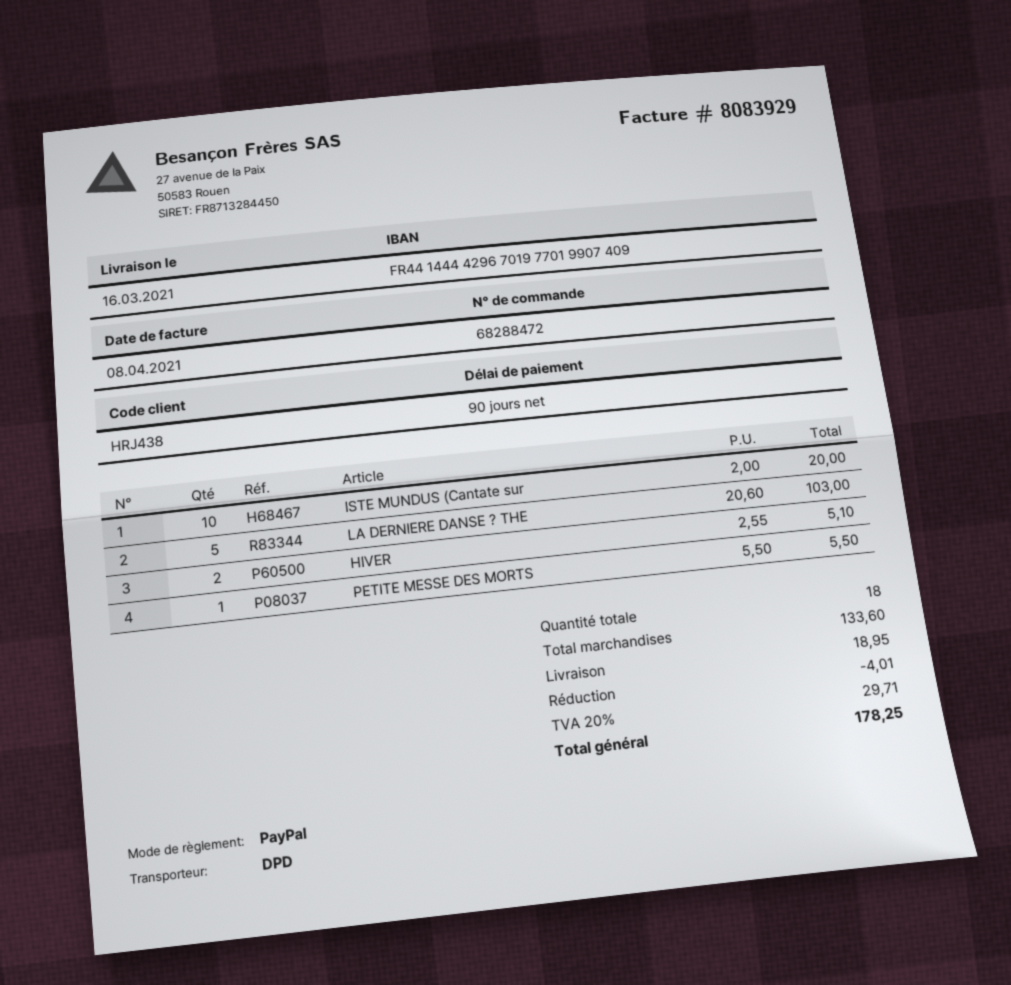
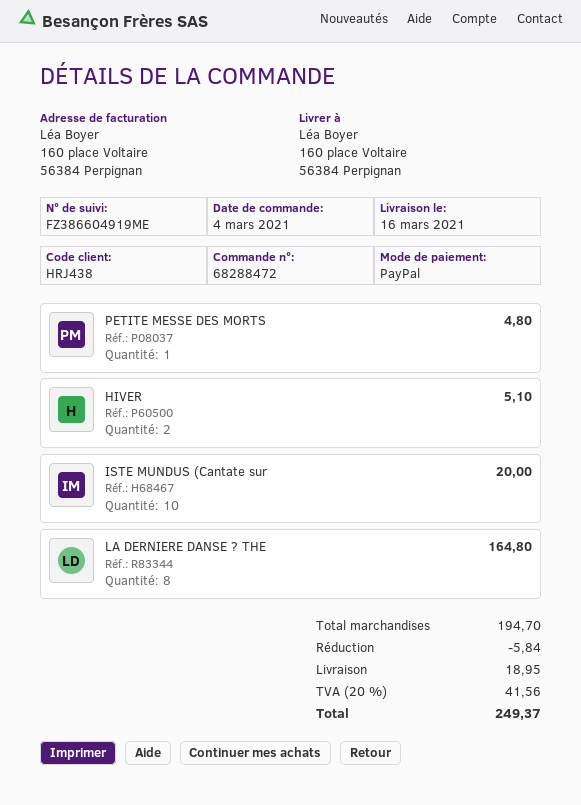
LA DERNIERE DANSE ? THE: 5 for 103.00 -> 8 for 164.80
PETITE MESSE DES MORTS: 1 for 5.50 -> 1 for 4.80
subtotal: 133.60 -> 194.70
discount: 4.01 -> 5.84
tax: 20% = 29.71 -> 20% = 41.56
total: 178.25 -> 249.37

